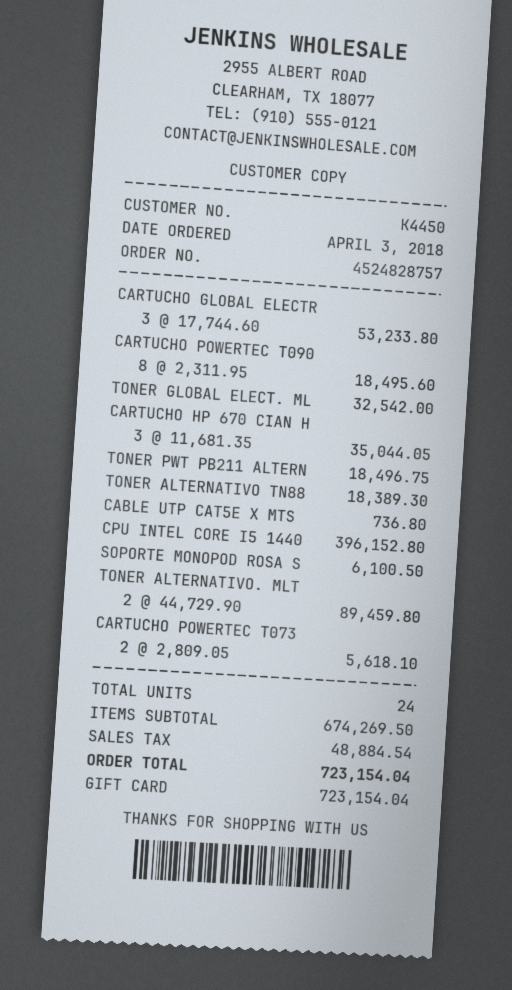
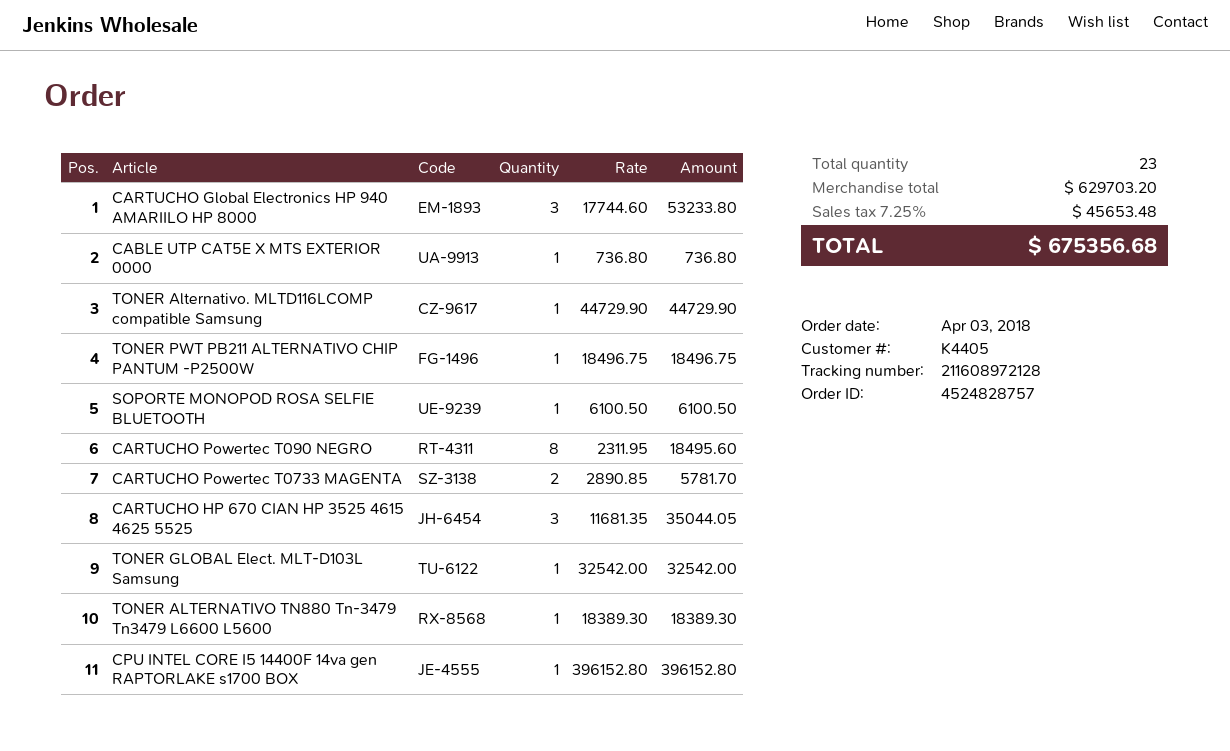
customer number: K4450 -> K4405
TONER ALTERNATIVO. MLT: 2 x 44729.90 = 89459.80 -> 1 x 44729.90 = 44729.90
CARTUCHO POWERTEC T073: 2 x 2809.05 = 5618.10 -> 2 x 2890.85 = 5781.70
total quantity: 24 -> 23
subtotal: 674269.50 -> 629703.20
tax: 48884.54 -> 45653.48
total: 723154.04 -> 675356.68

